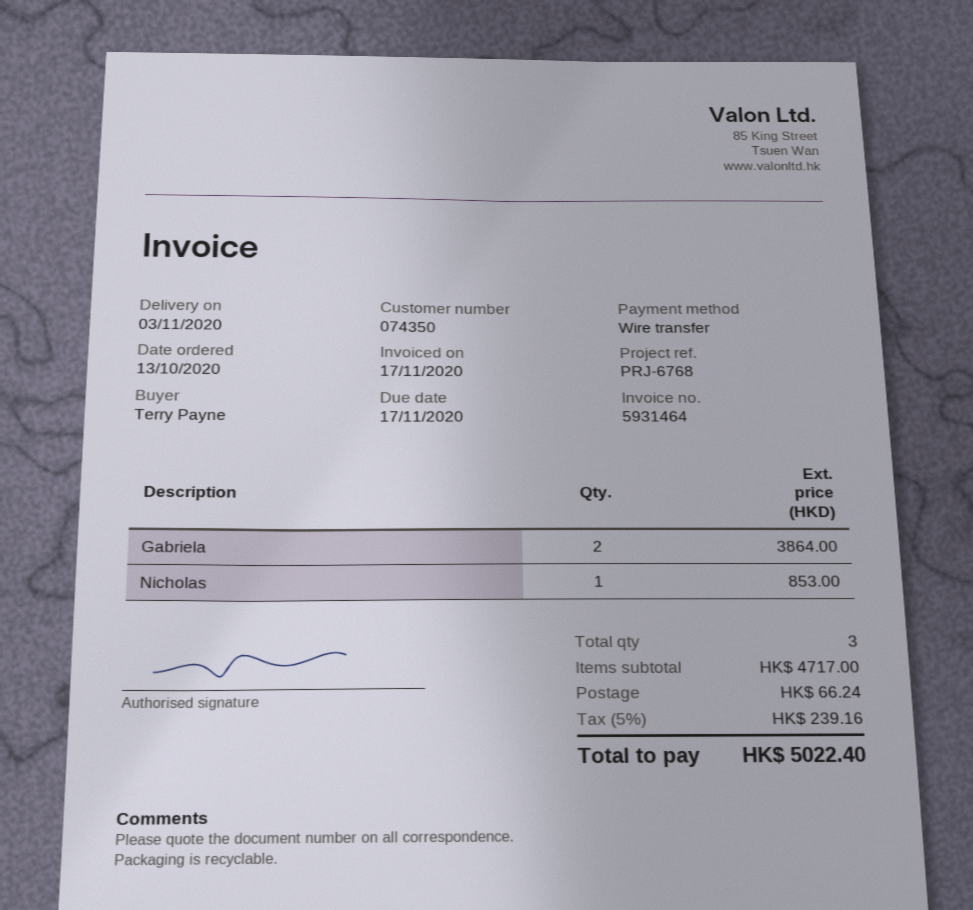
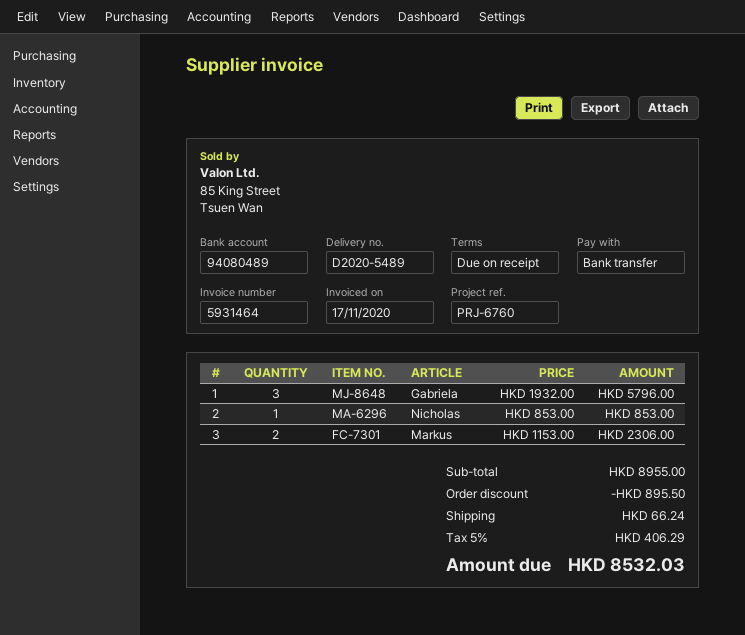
reference: PRJ-6768 -> PRJ-6760
Gabriela: 2 for 3864.00 -> 3 for 5796.00
Markus: none -> 2 for 2306.00
subtotal: 4717.00 -> 8955.00
discount: none -> 895.50
tax: 5% = 239.16 -> 5% = 406.29
total: 5022.40 -> 8532.03

